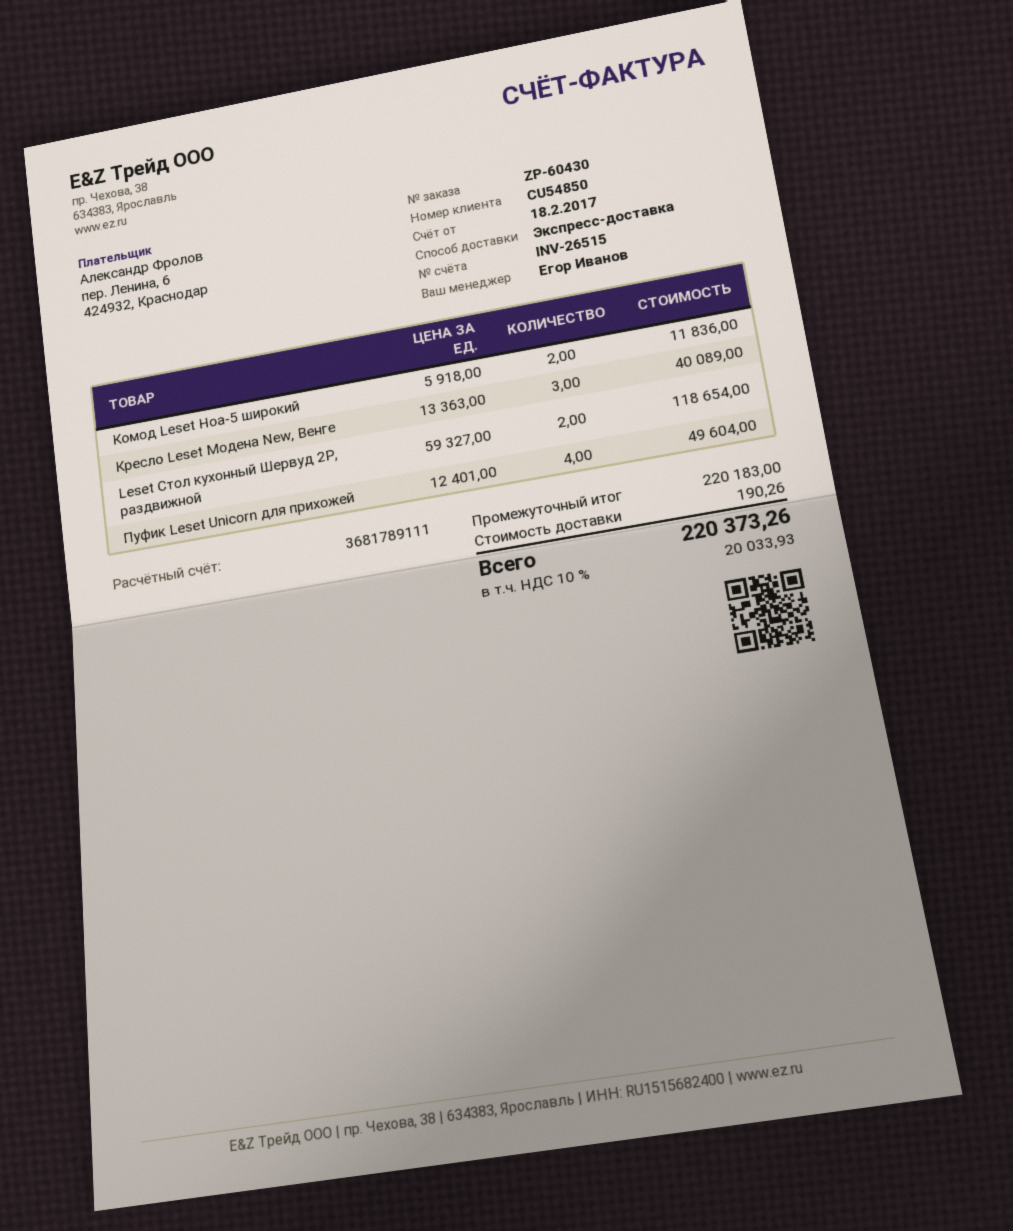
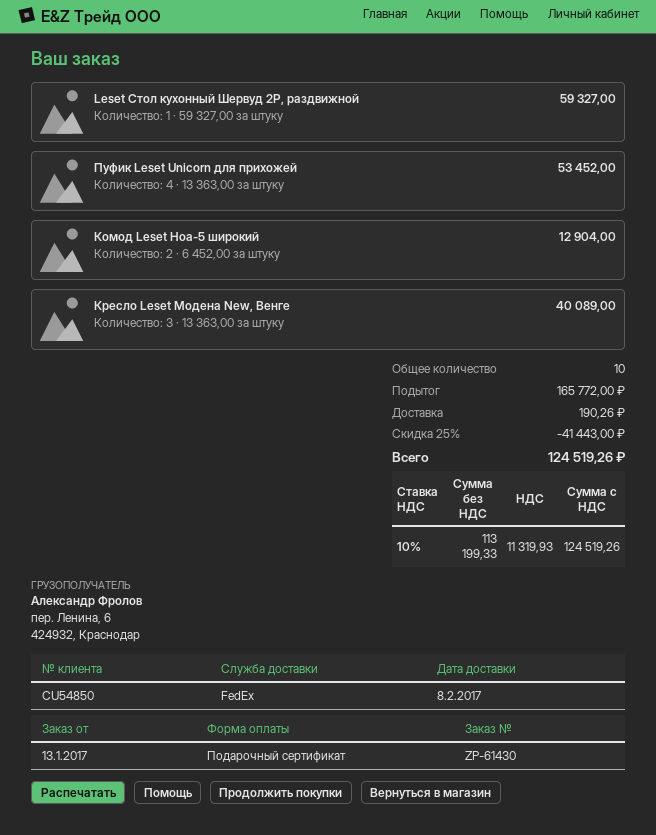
order number: ZP-60430 -> ZP-61430
shipping method: express -> FedEx
Комод Leset Ноа-5 широкий: 2 x 5918.00 = 11836.00 -> 2 x 6452.00 = 12904.00
Leset Стол кухонный Шервуд 2Р, раздвижной: 2 x 59327.00 = 118654.00 -> 1 x 59327.00 = 59327.00
Пуфик Leset Unicorn для прихожей: 4 x 12401.00 = 49604.00 -> 4 x 13363.00 = 53452.00
subtotal: 220183.00 -> 165772.00
discount: none -> 25% = 41443.00
tax: 10% = 20033.93 -> 10% = 11319.93
total: 220373.26 -> 124519.26

